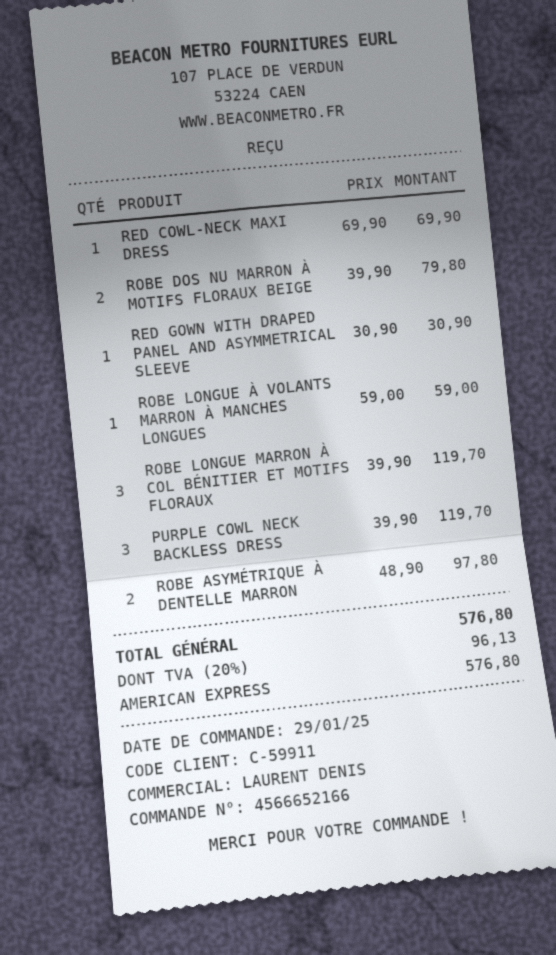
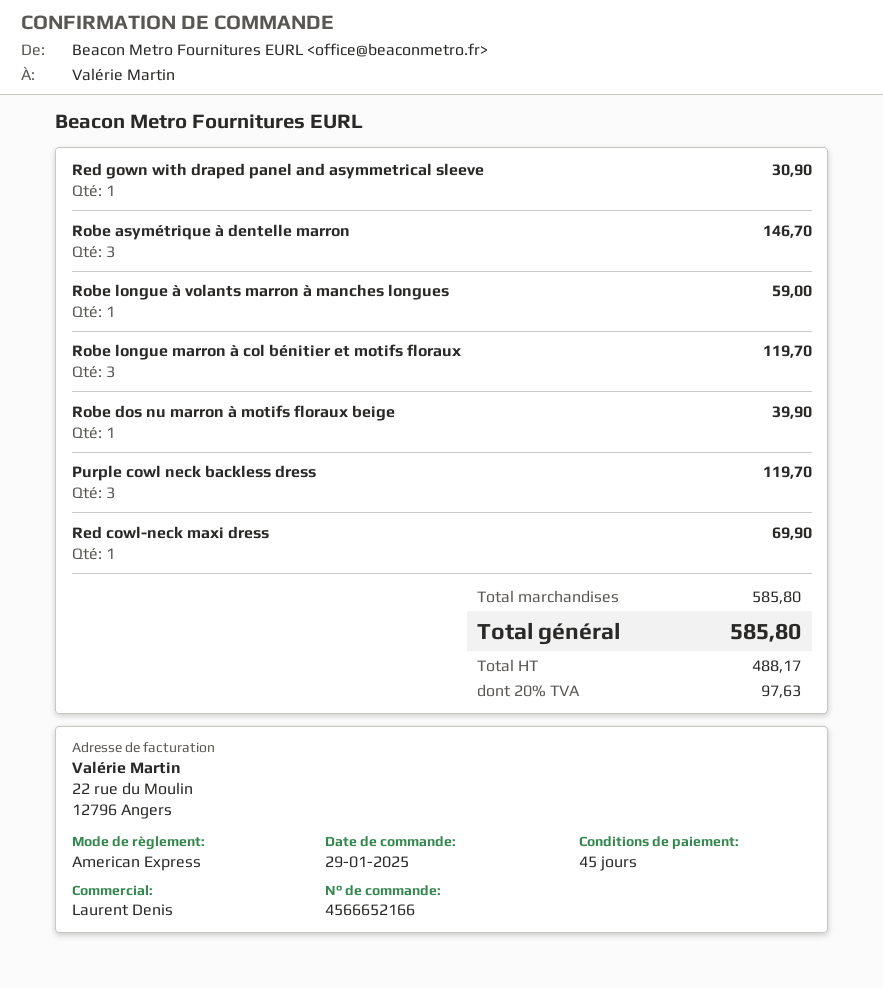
ROBE DOS NU MARRON À MOTIFS FLORAUX BEIGE: 2 for 79.80 -> 1 for 39.90
ROBE ASYMÉTRIQUE À DENTELLE MARRON: 2 for 97.80 -> 3 for 146.70
tax: 20% = 96.13 -> 20% = 97.63
total: 576.80 -> 585.80

